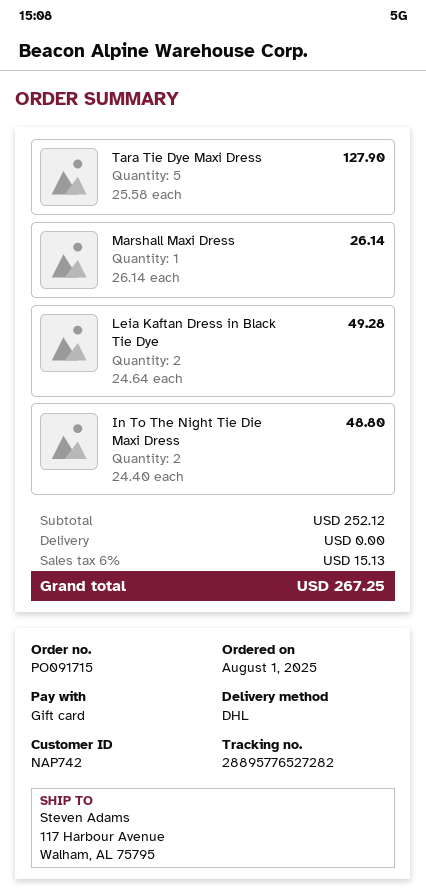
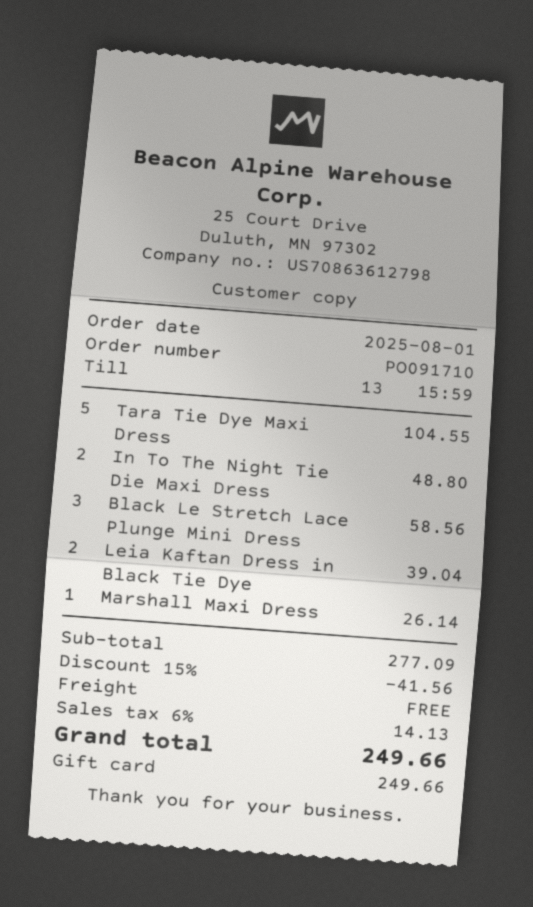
order number: PO091715 -> PO091710
Tara Tie Dye Maxi Dress: 5 for 127.90 -> 5 for 104.55
Leia Kaftan Dress in Black Tie Dye: 2 for 49.28 -> 2 for 39.04
Black Le Stretch Lace Plunge Mini Dress: none -> 3 for 58.56
subtotal: 252.12 -> 277.09
discount: none -> 15% = 41.56
tax: 6% = 15.13 -> 6% = 14.13
total: 267.25 -> 249.66

